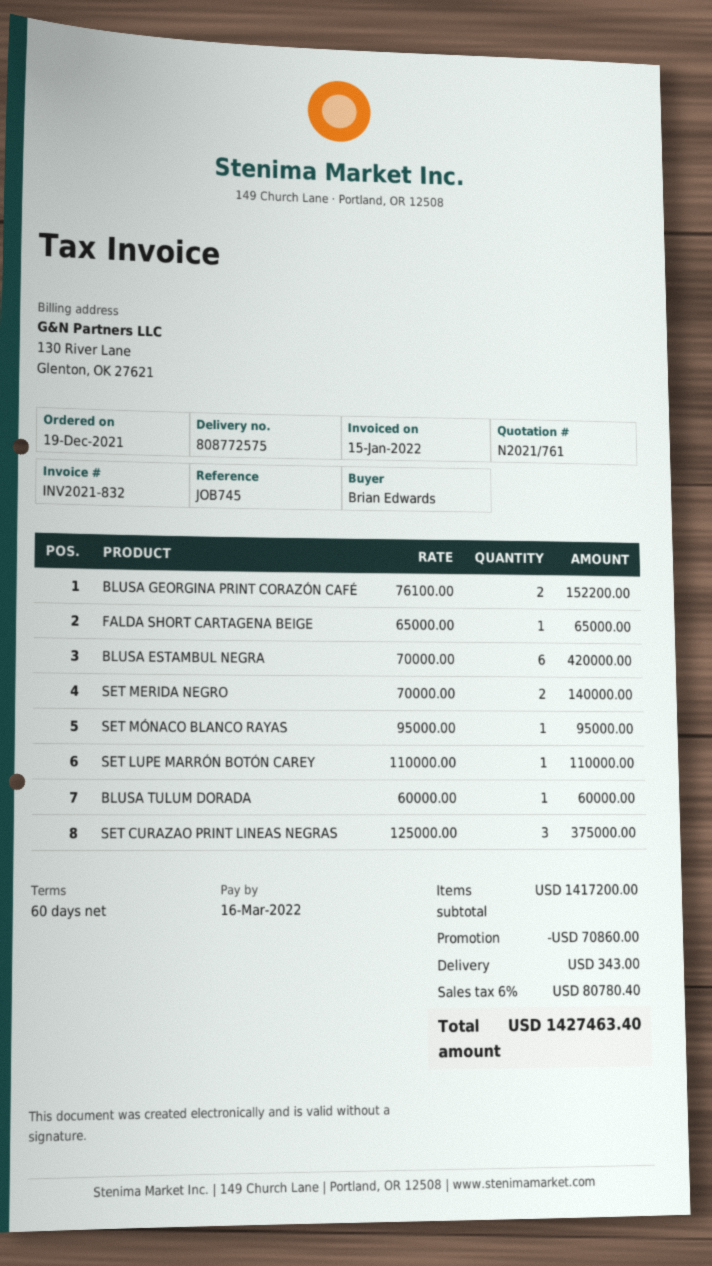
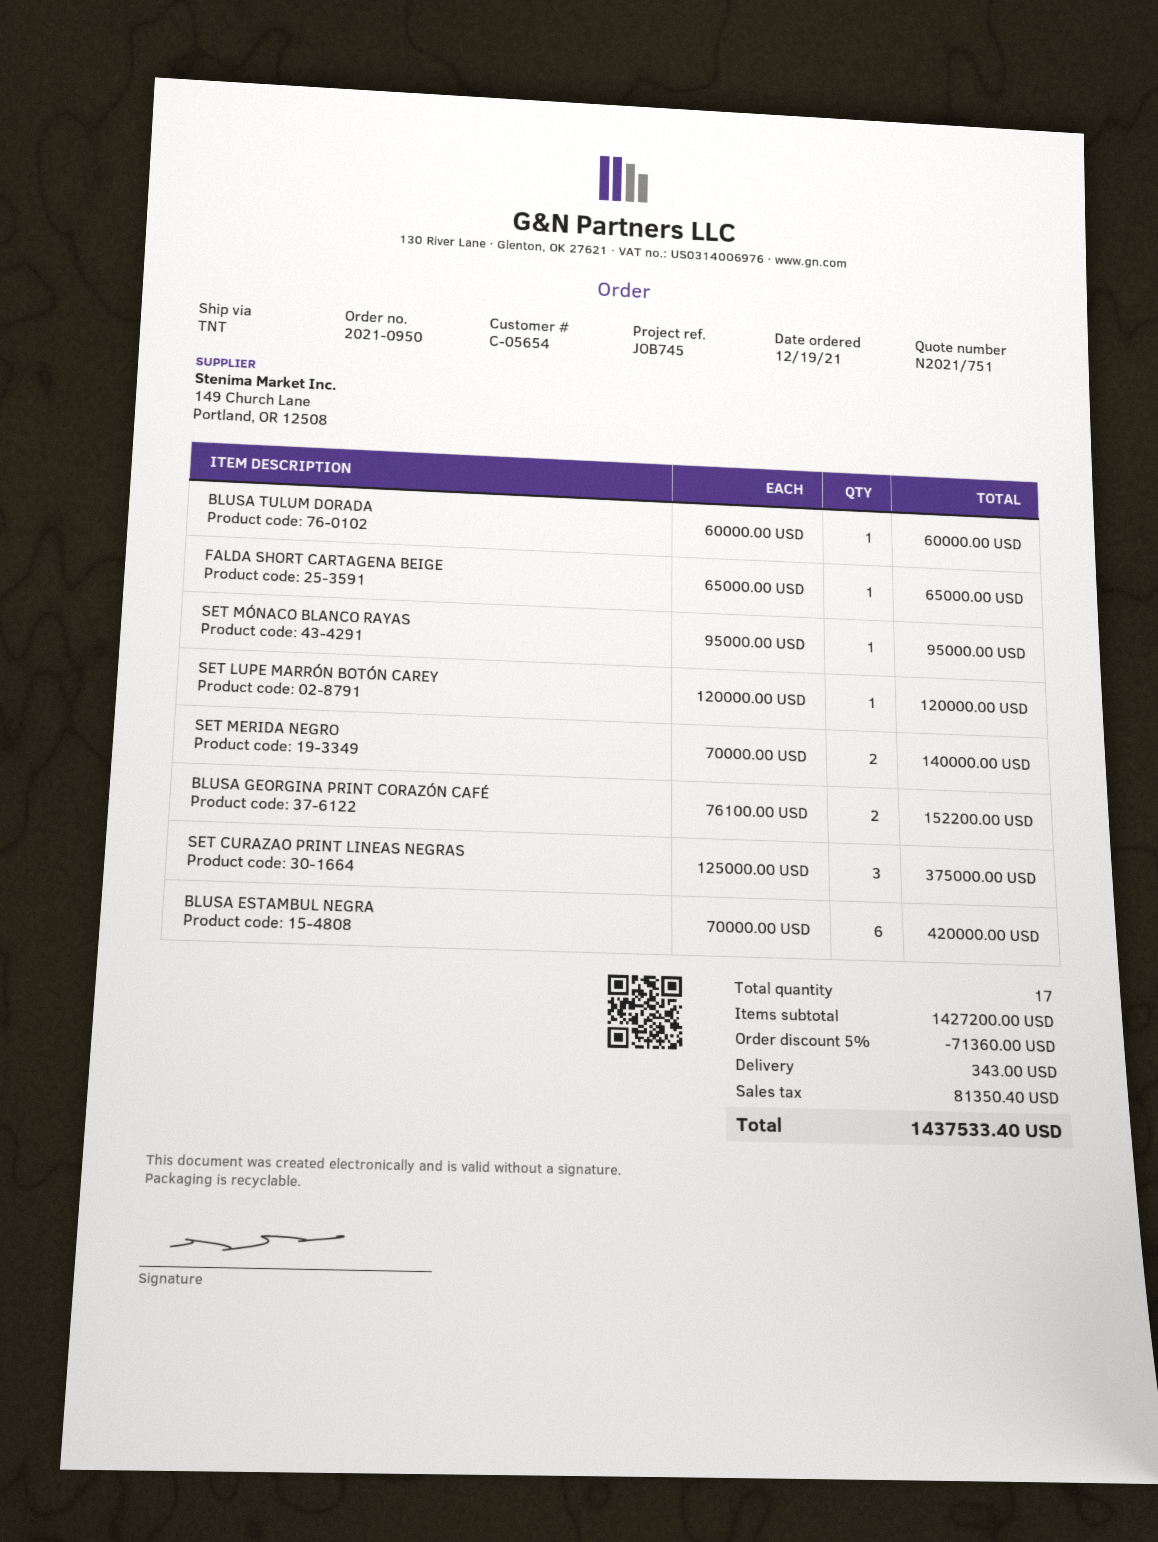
quote number: N2021/761 -> N2021/751
SET LUPE MARRÓN BOTÓN CAREY: 1 x 110000.00 = 110000.00 -> 1 x 120000.00 = 120000.00
subtotal: 1417200.00 -> 1427200.00
discount: 70860.00 -> 71360.00
tax: 80780.40 -> 81350.40
total: 1427463.40 -> 1437533.40

